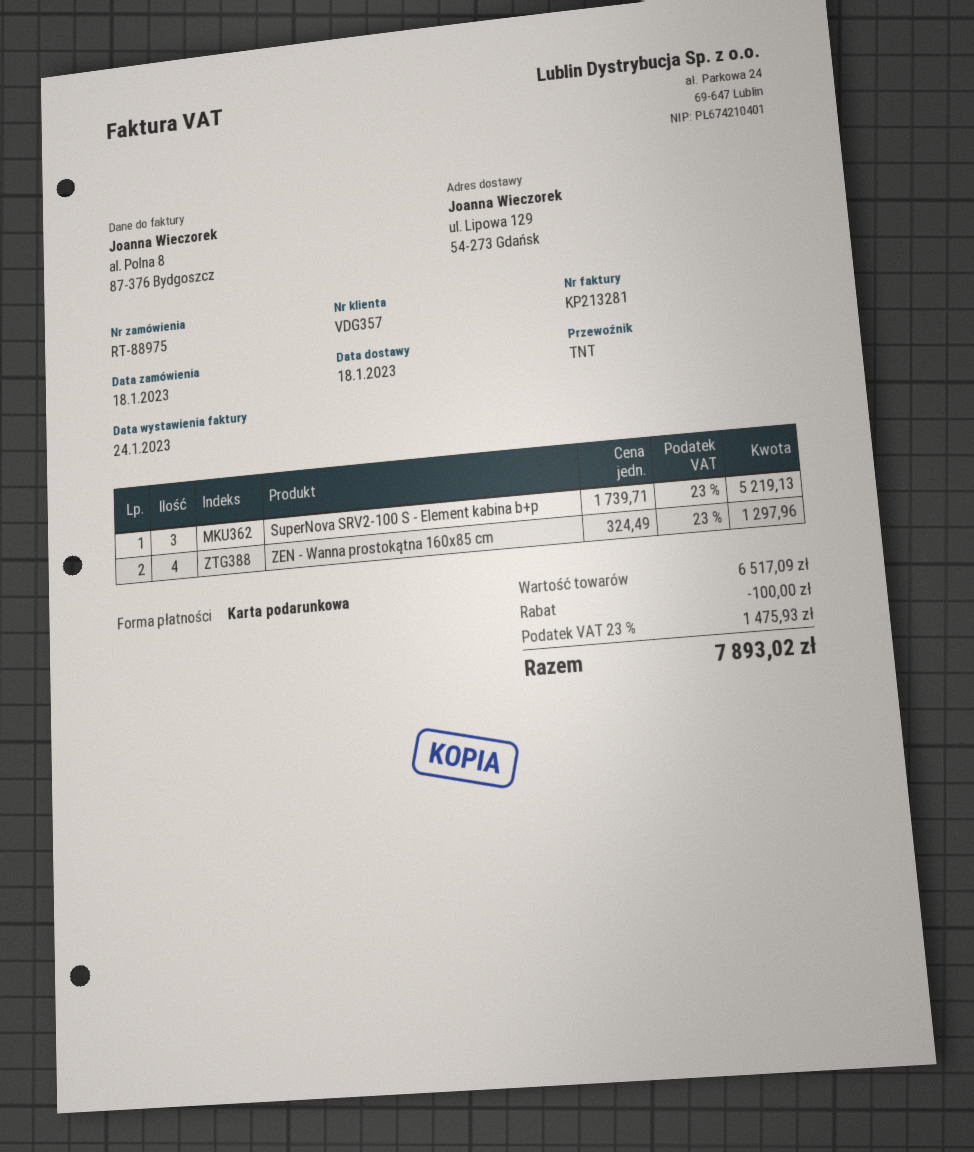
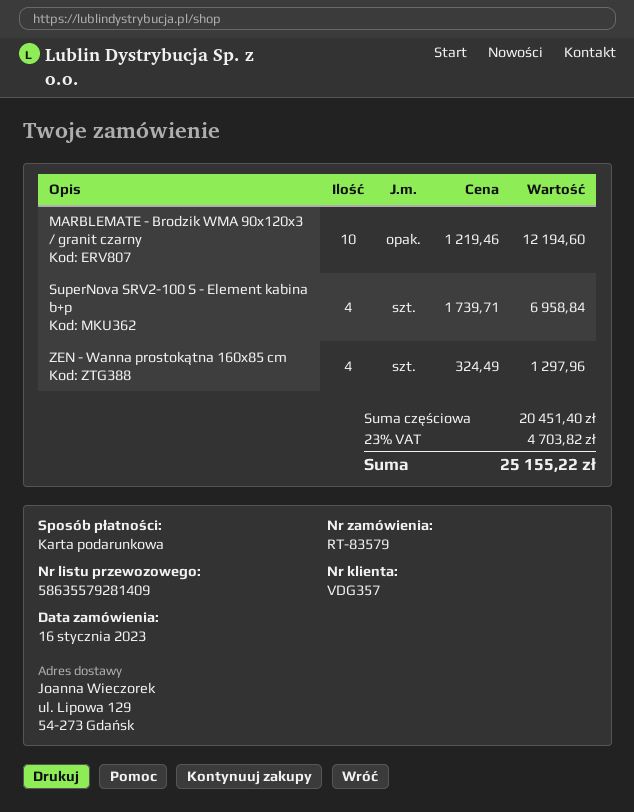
order number: RT-88975 -> RT-83579
order date: 2023-01-18 -> 2023-01-16
SuperNova SRV2-100 S - Element kabina b+p: 3 x 1739.71 = 5219.13 -> 4 x 1739.71 = 6958.84
MARBLEMATE - Brodzik WMA 90x120x3 / granit czarny: none -> 10 x 1219.46 = 12194.60
subtotal: 6517.09 -> 20451.40
discount: 100.00 -> none
tax: 23% = 1475.93 -> 23% = 4703.82
total: 7893.02 -> 25155.22

